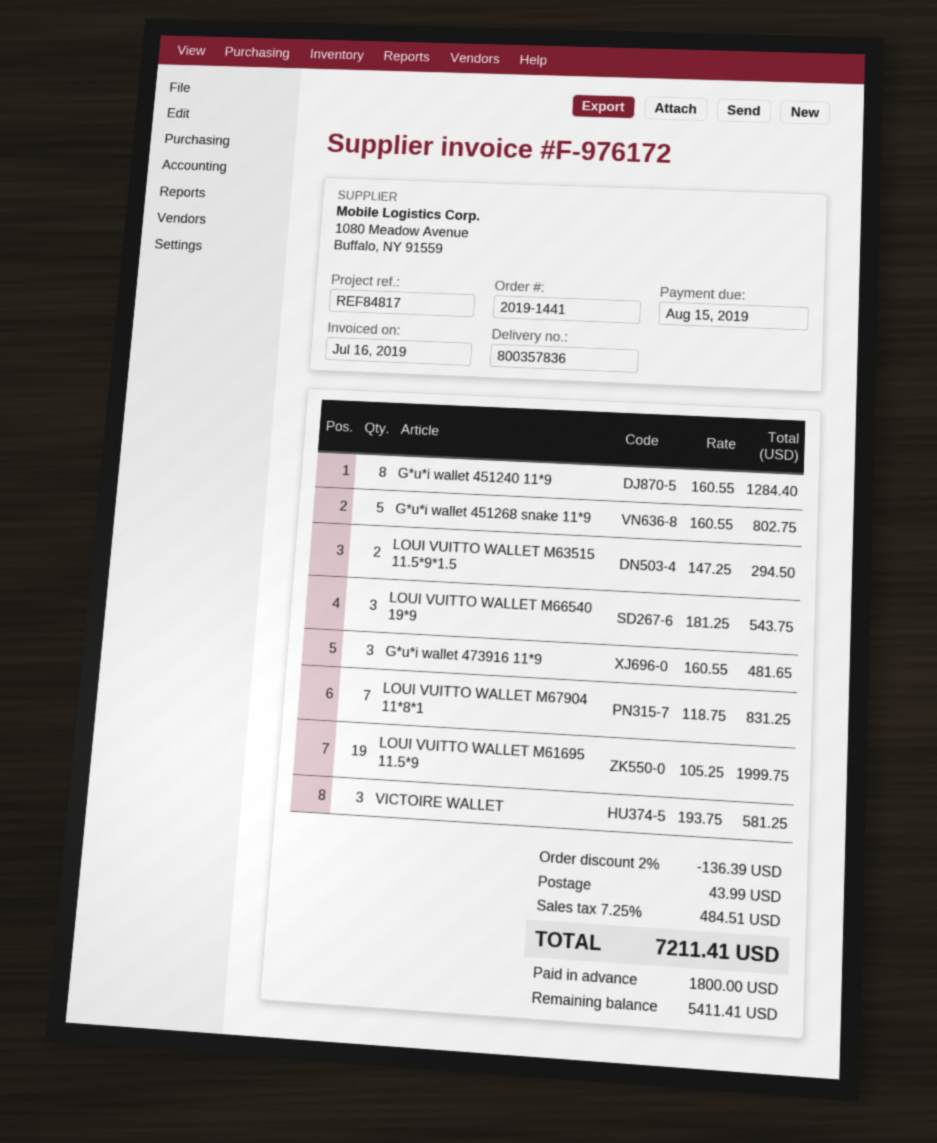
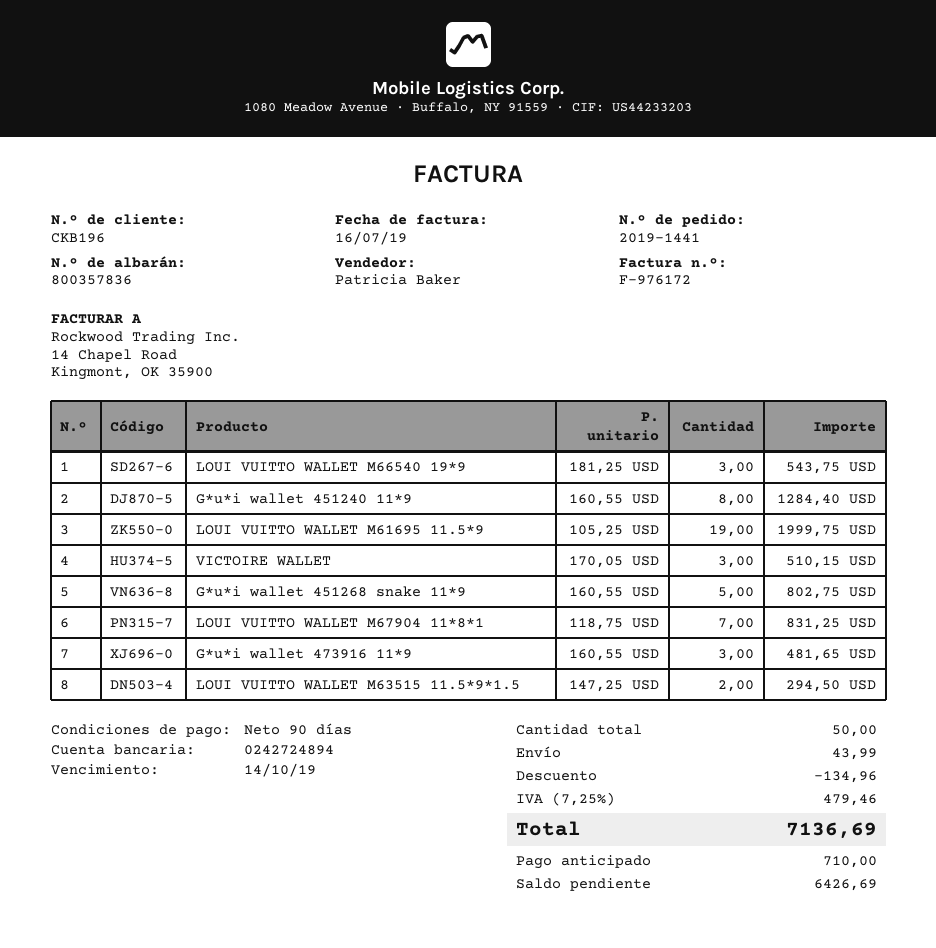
due date: 2019-08-15 -> 2019-10-14
VICTOIRE WALLET: 3 x 193.75 = 581.25 -> 3 x 170.05 = 510.15
discount: 136.39 -> 134.96
tax: 7.25% = 484.51 -> 7.25% = 479.46
total: 7211.41 -> 7136.69
deposit: 1800.00 -> 710.00
balance: 5411.41 -> 6426.69

